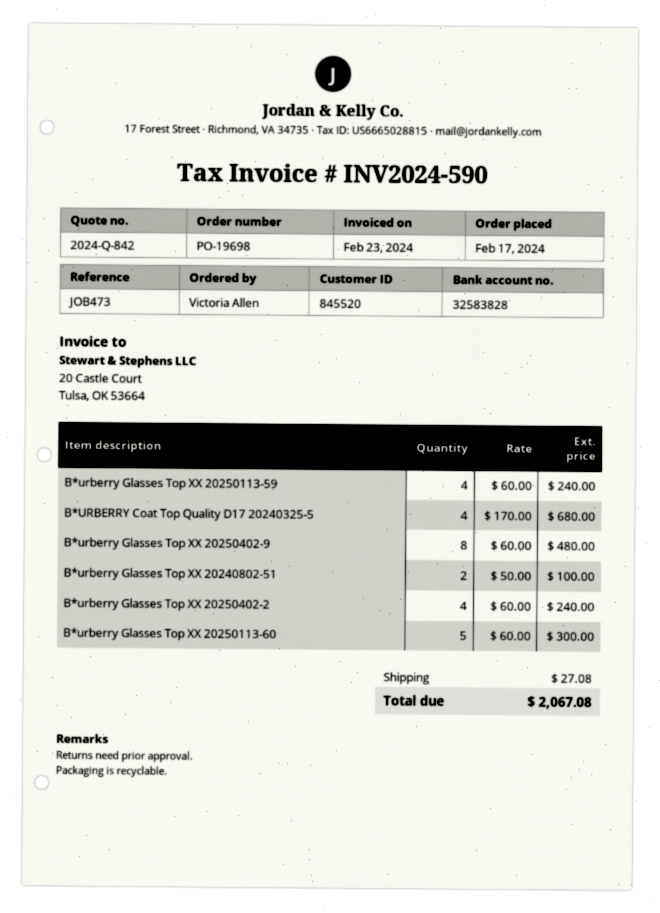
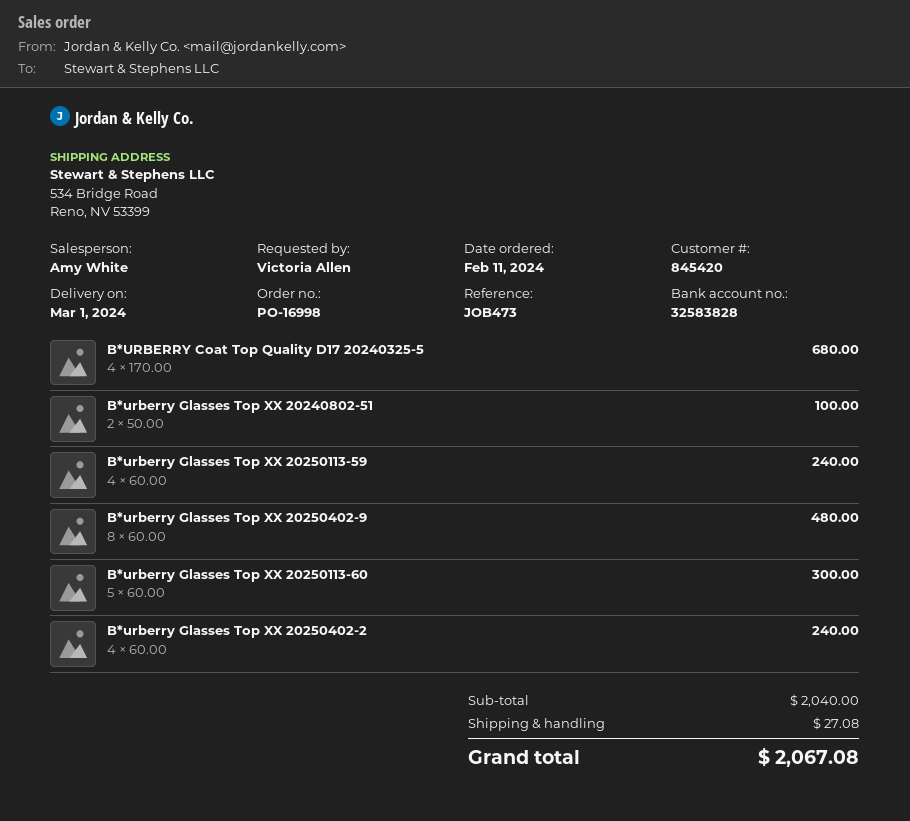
order number: PO-19698 -> PO-16998
order date: 2024-02-17 -> 2024-02-11
customer number: 845520 -> 845420

